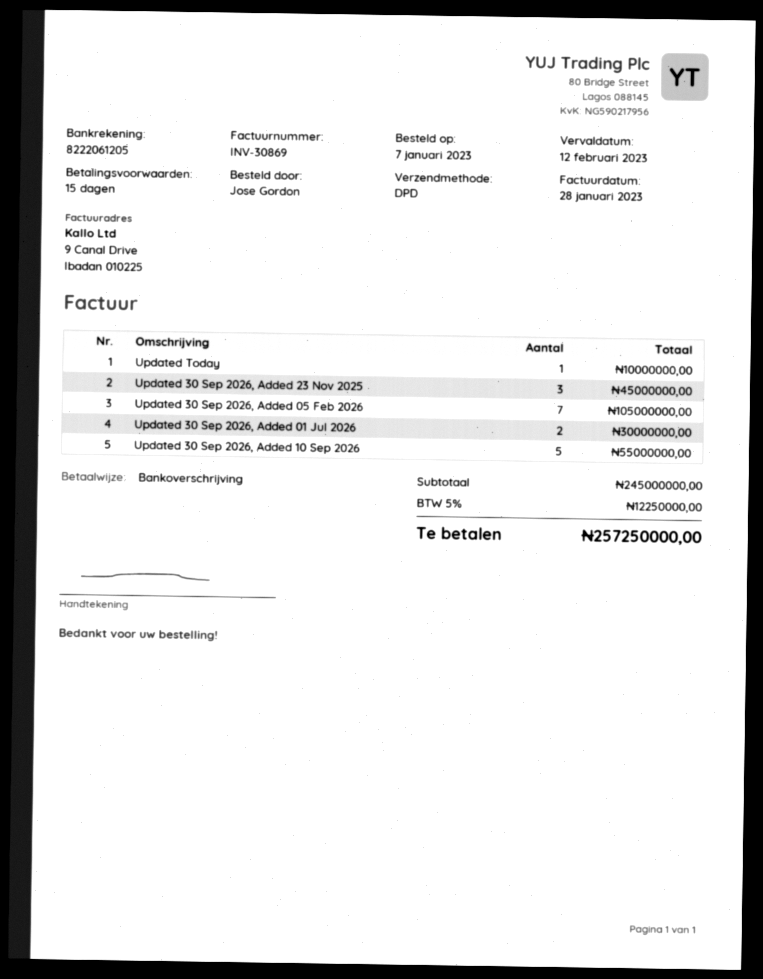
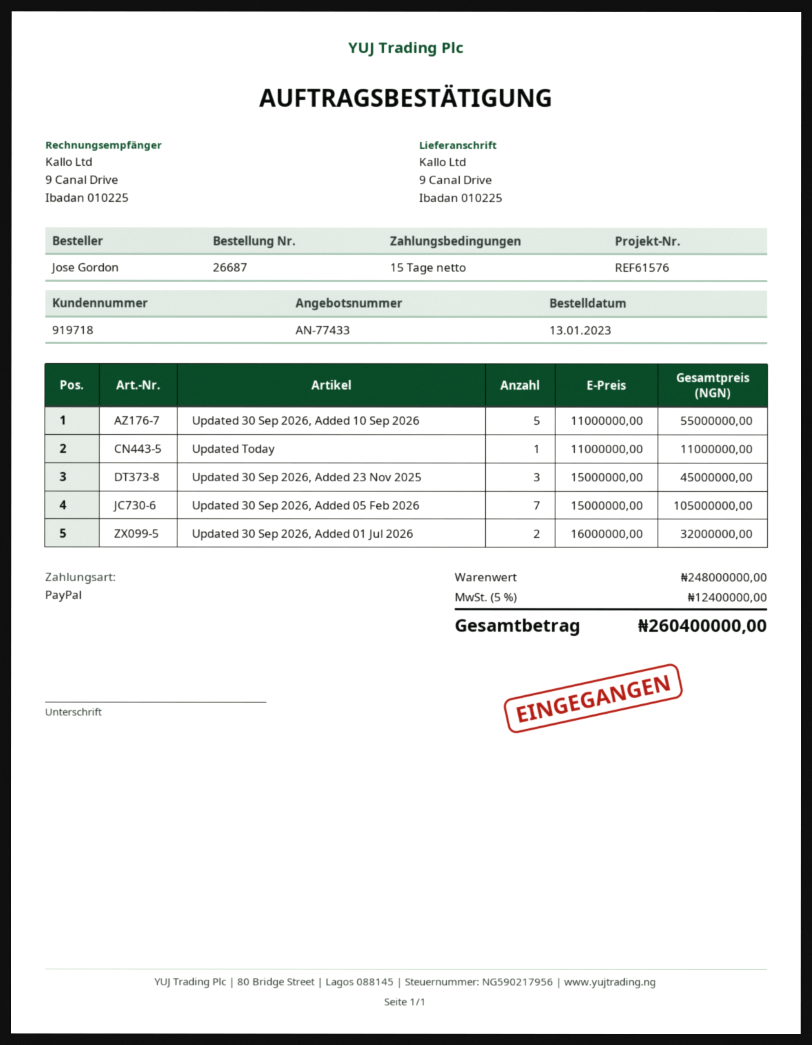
order date: 2023-01-07 -> 2023-01-13
payment method: bank transfer -> PayPal
Updated Today: 1 for 10000000.00 -> 1 for 11000000.00
Updated 30 Sep 2026, Added 01 Jul 2026: 2 for 30000000.00 -> 2 for 32000000.00
subtotal: 245000000.00 -> 248000000.00
tax: 5% = 12250000.00 -> 5% = 12400000.00
total: 257250000.00 -> 260400000.00

